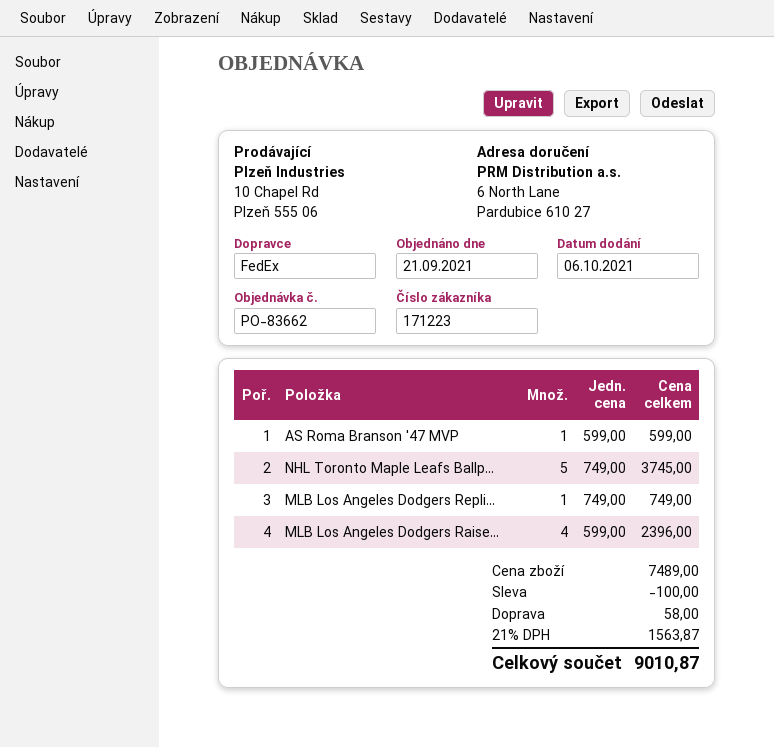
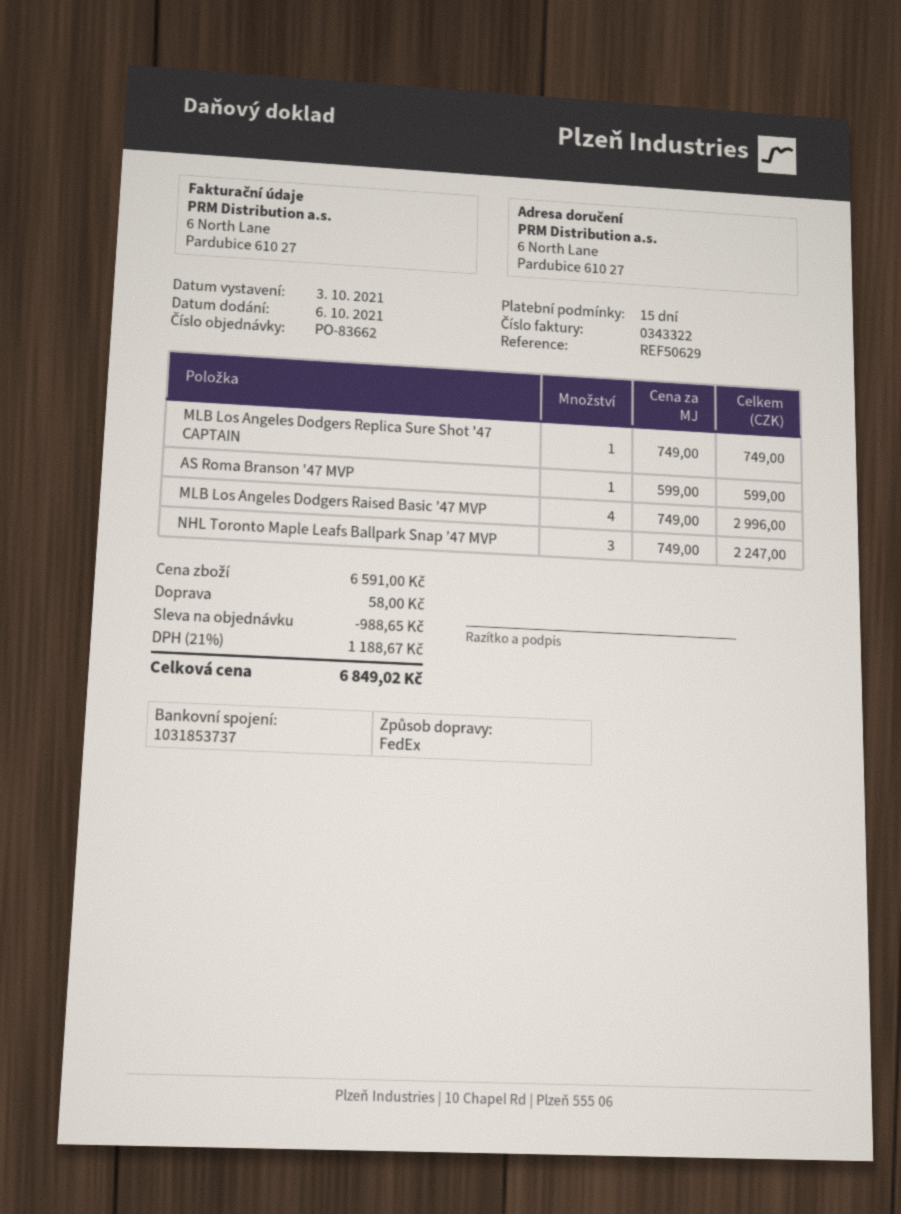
NHL Toronto Maple Leafs Ballp...: 5 x 749.00 = 3745.00 -> 3 x 749.00 = 2247.00
MLB Los Angeles Dodgers Raise...: 4 x 599.00 = 2396.00 -> 4 x 749.00 = 2996.00
subtotal: 7489.00 -> 6591.00
discount: 100.00 -> 988.65
tax: 21% = 1563.87 -> 21% = 1188.67
total: 9010.87 -> 6849.02

